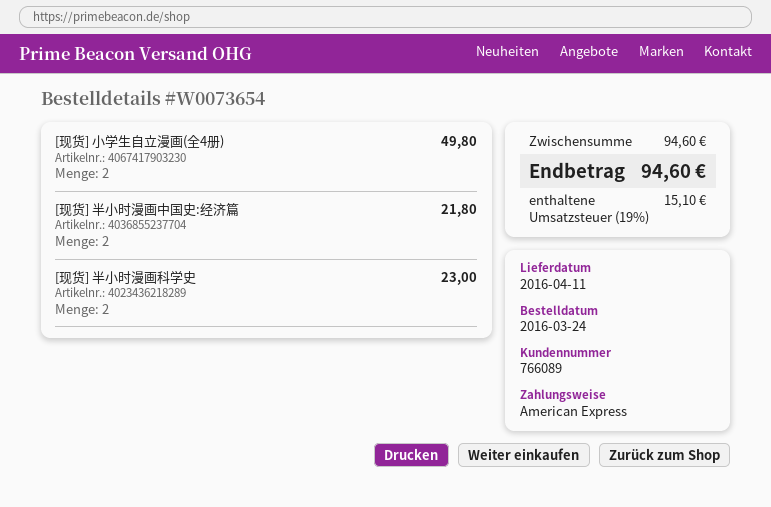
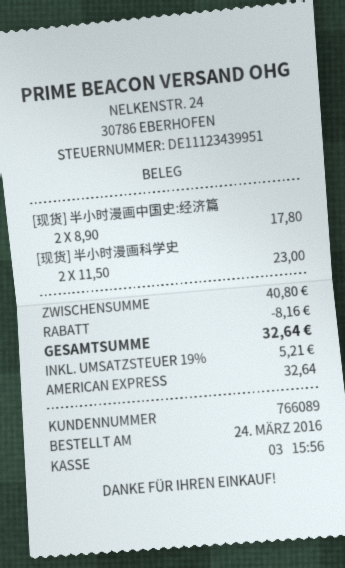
[现货] 小学生自立漫画(全4册): 2 for 49.80 -> none
[现货] 半小时漫画中国史:经济篇: 2 for 21.80 -> 2 for 17.80
subtotal: 94.60 -> 40.80
discount: none -> 8.16
tax: 19% = 15.10 -> 19% = 5.21
total: 94.60 -> 32.64

